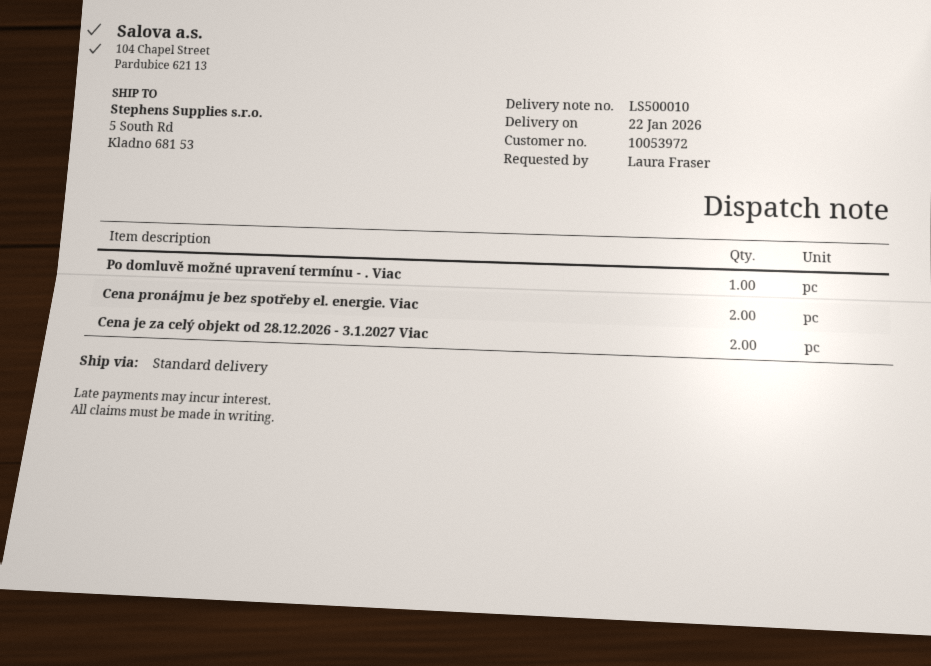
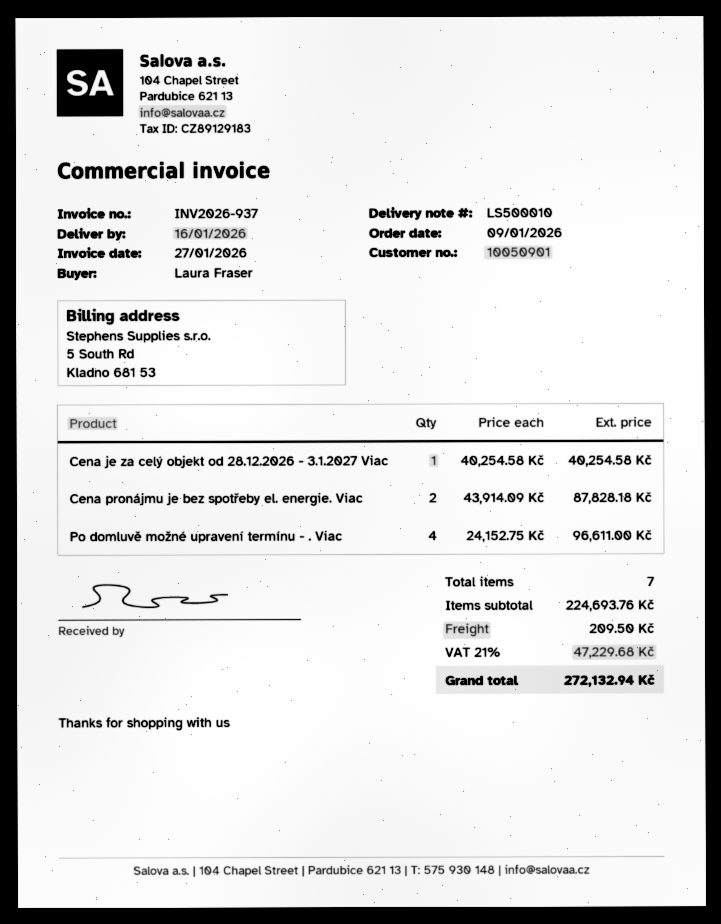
delivery date: 2026-01-22 -> 2026-01-16
customer number: 10053972 -> 10050901
Po domluvě možné upravení termínu - . Viac: 1 -> 4
Cena je za celý objekt od 28.12.2026 - 3.1.2027 Viac: 2 -> 1

